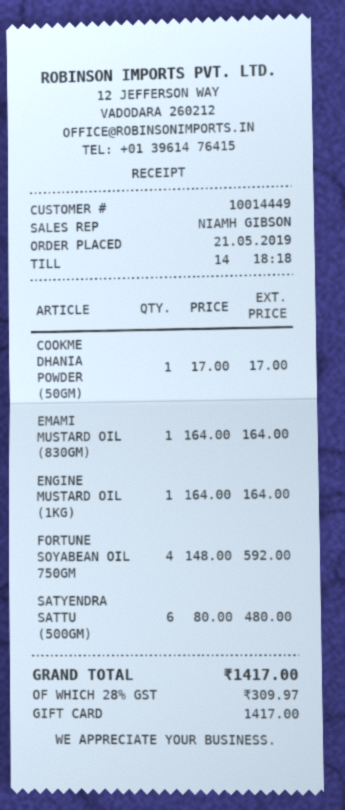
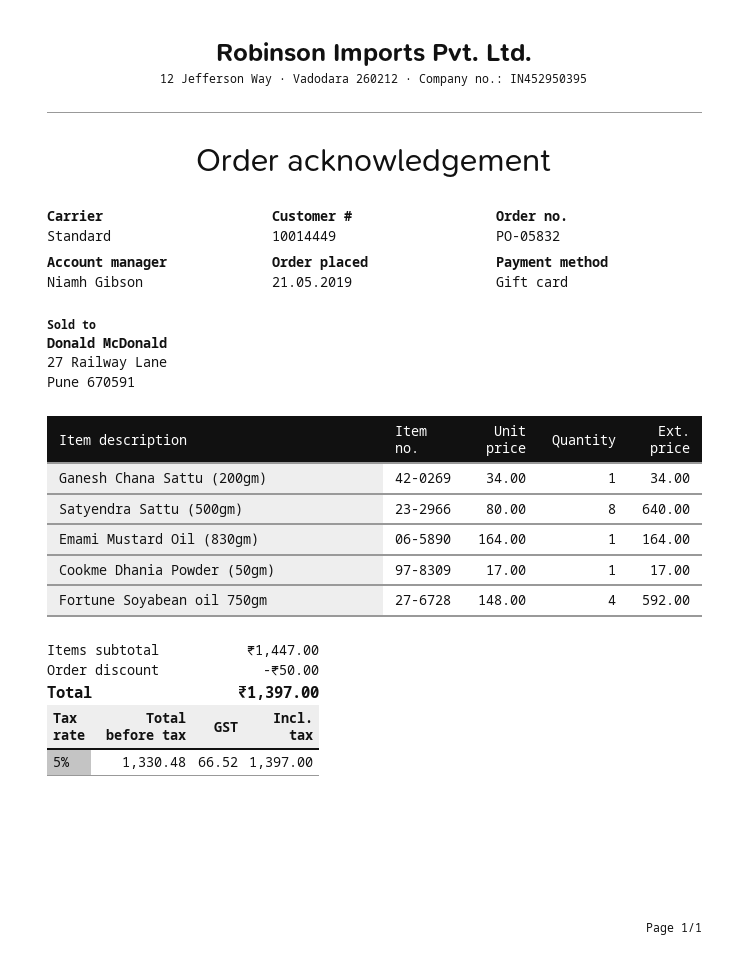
ENGINE MUSTARD OIL (1KG): 1 x 164.00 = 164.00 -> none
SATYENDRA SATTU (500GM): 6 x 80.00 = 480.00 -> 8 x 80.00 = 640.00
Ganesh Chana Sattu (200gm): none -> 1 x 34.00 = 34.00
discount: none -> 50.00
tax: 28% = 309.97 -> 5% = 66.52
total: 1417.00 -> 1397.00

